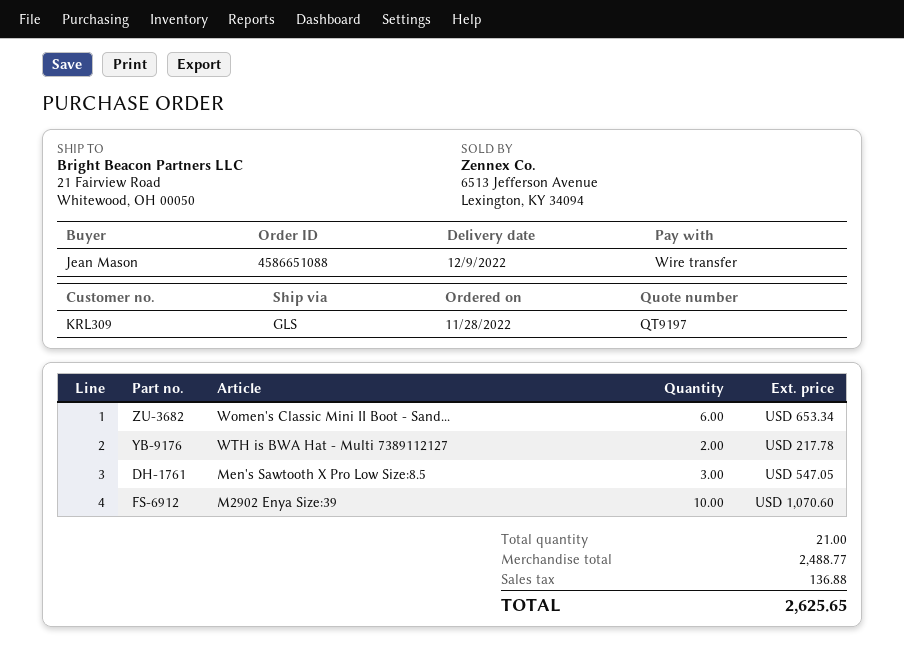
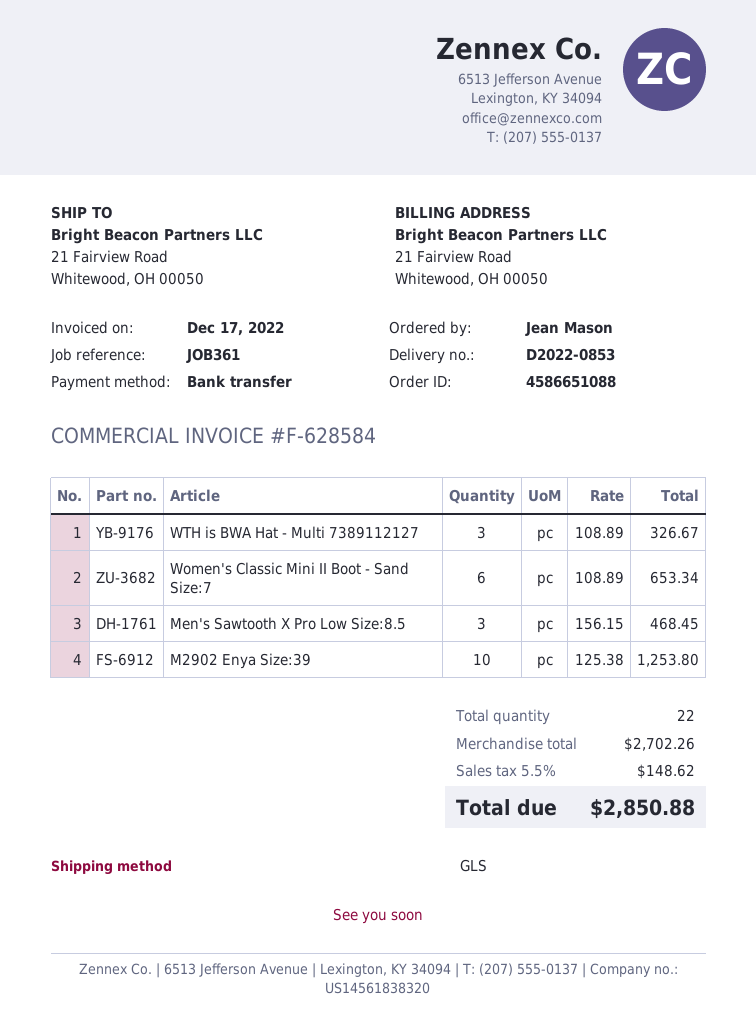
WTH is BWA Hat - Multi 7389112127: 2 for 217.78 -> 3 for 326.67
Men's Sawtooth X Pro Low Size:8.5: 3 for 547.05 -> 3 for 468.45
M2902 Enya Size:39: 10 for 1070.60 -> 10 for 1253.80
total quantity: 21 -> 22
subtotal: 2488.77 -> 2702.26
tax: 136.88 -> 148.62
total: 2625.65 -> 2850.88

